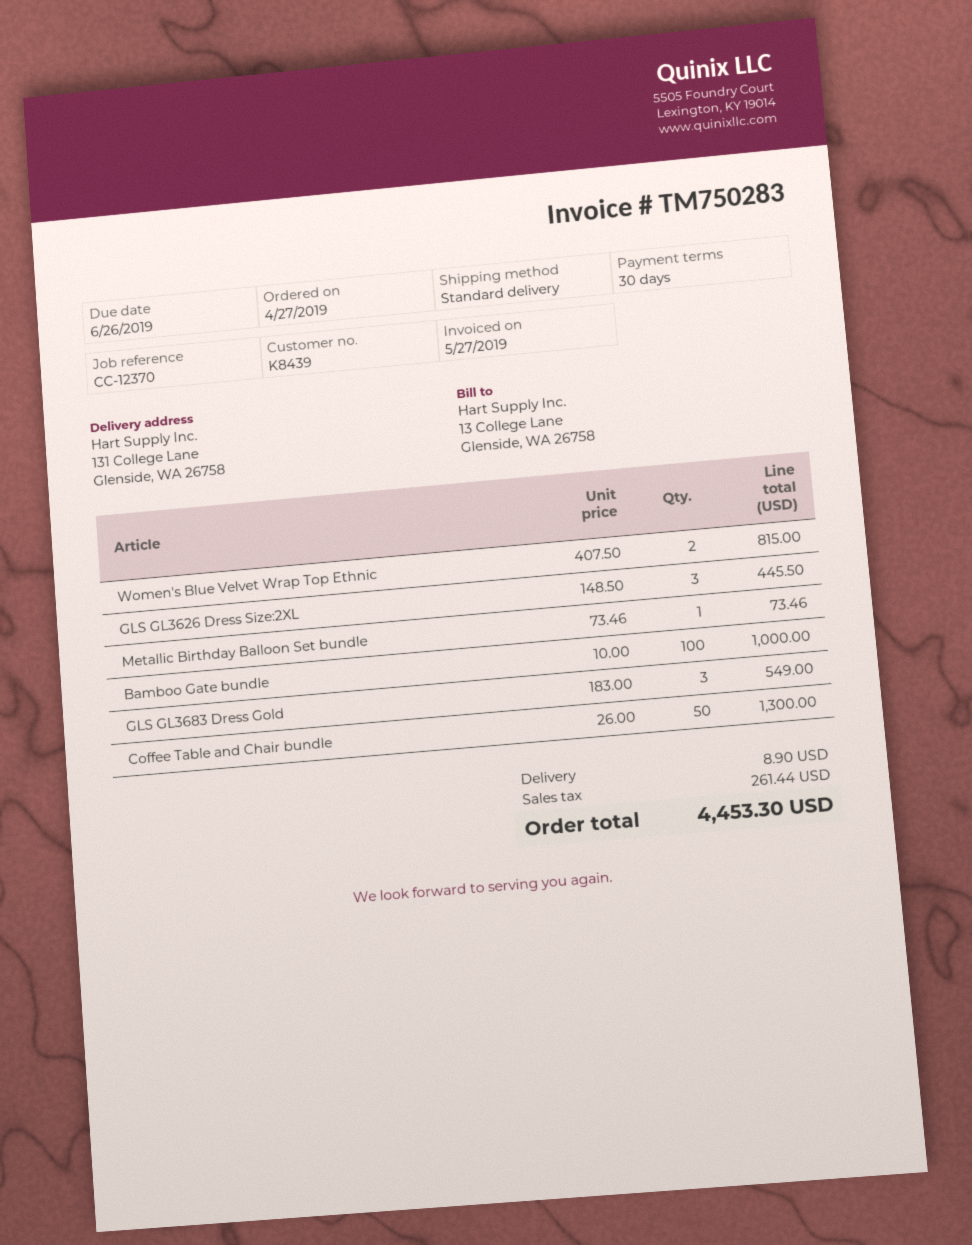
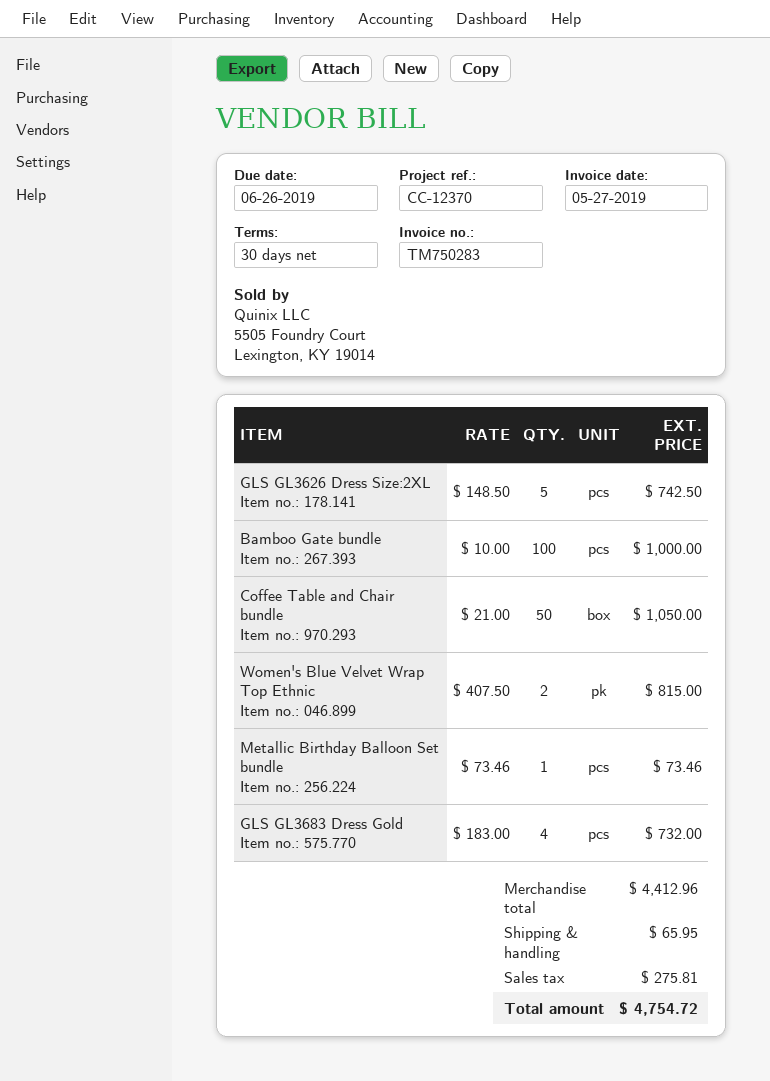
GLS GL3626 Dress Size:2XL: 3 x 148.50 = 445.50 -> 5 x 148.50 = 742.50
GLS GL3683 Dress Gold: 3 x 183.00 = 549.00 -> 4 x 183.00 = 732.00
Coffee Table and Chair bundle: 50 x 26.00 = 1300.00 -> 50 x 21.00 = 1050.00
shipping: 8.90 -> 65.95
tax: 261.44 -> 275.81
total: 4453.30 -> 4754.72

